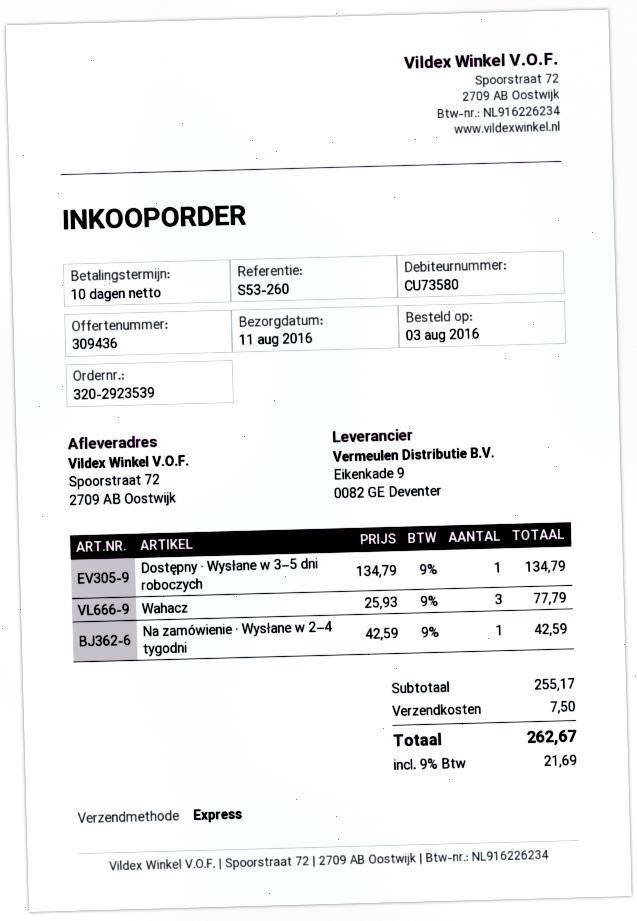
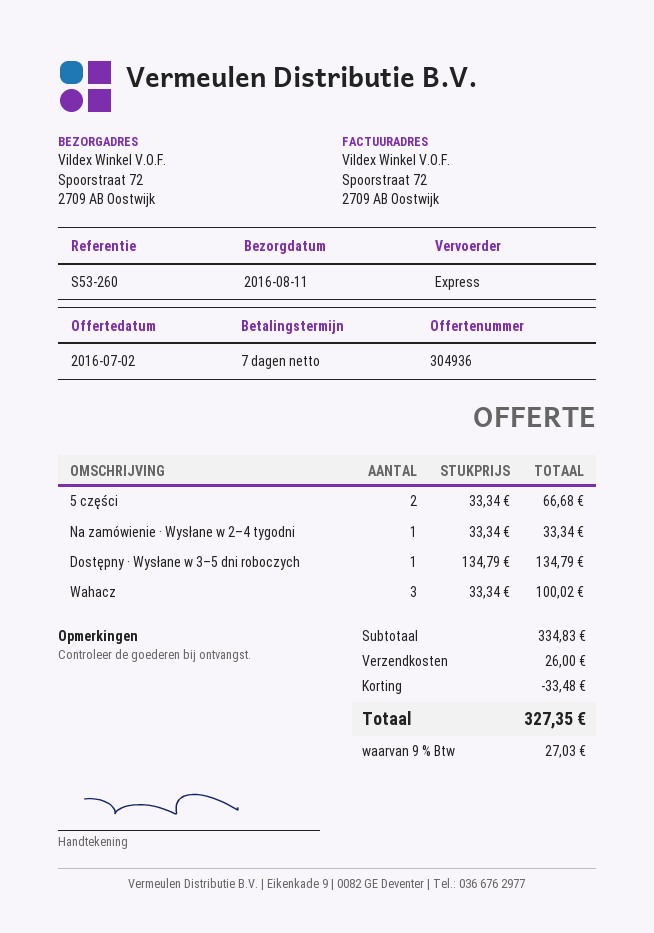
quote number: 309436 -> 304936
payment terms: 10 days -> 7 days
Wahacz: 3 x 25.93 = 77.79 -> 3 x 33.34 = 100.02
Na zamówienie · Wysłane w 2–4 tygodni: 1 x 42.59 = 42.59 -> 1 x 33.34 = 33.34
5 części: none -> 2 x 33.34 = 66.68
subtotal: 255.17 -> 334.83
discount: none -> 33.48
shipping: 7.50 -> 26.00
tax: 9% = 21.69 -> 9% = 27.03
total: 262.67 -> 327.35

